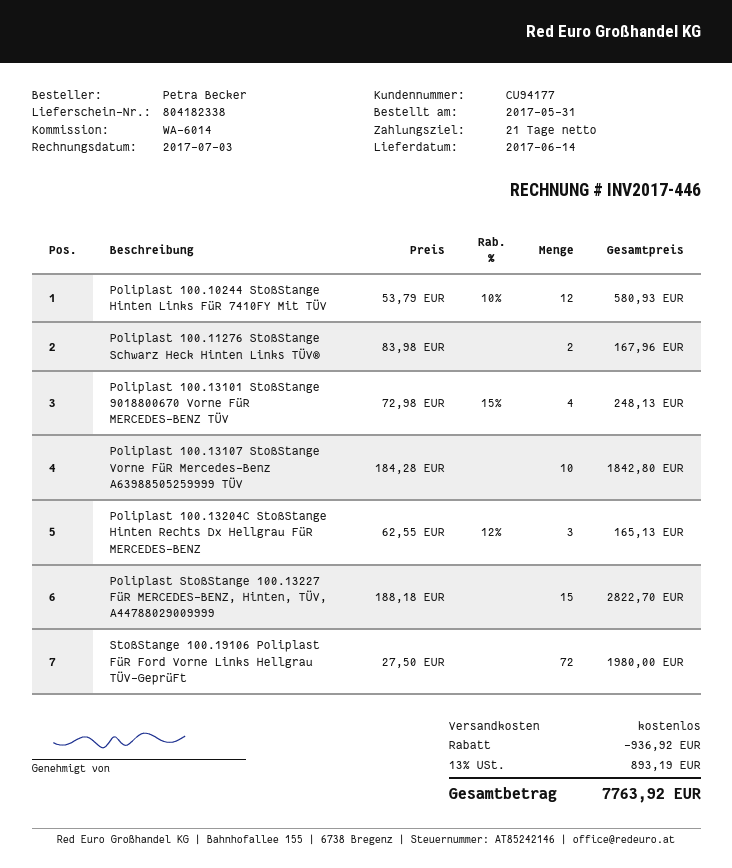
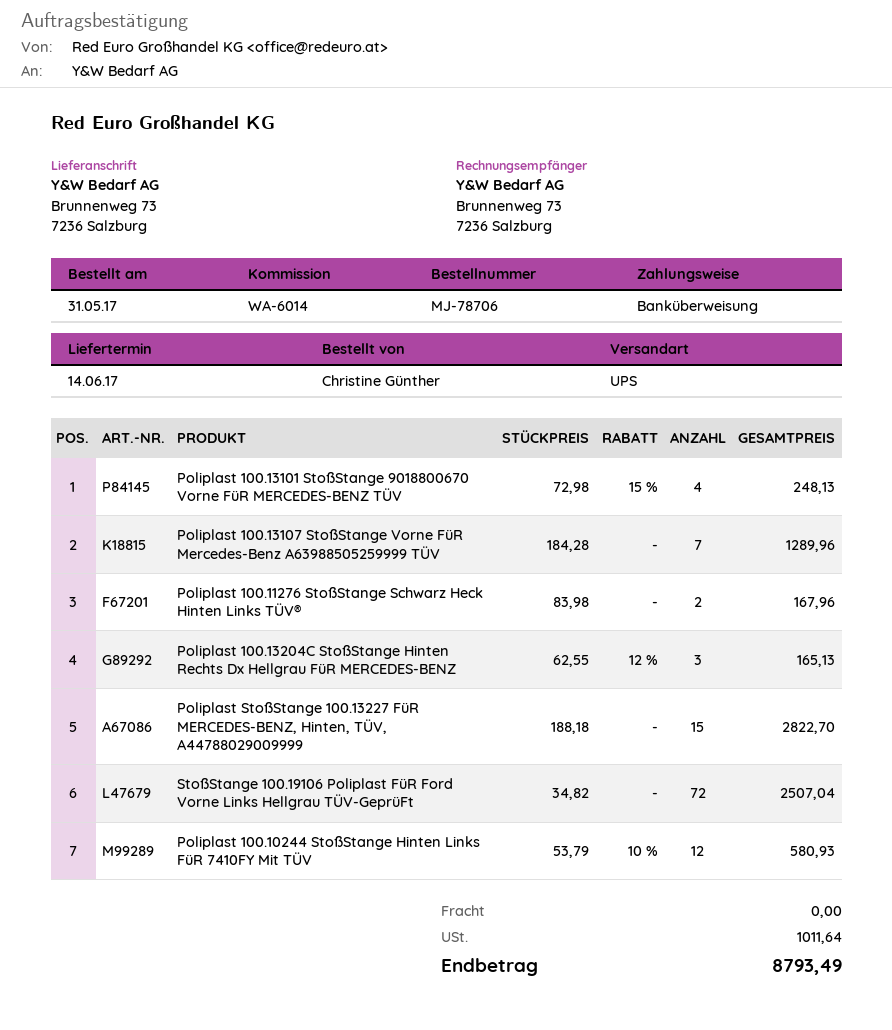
ordered by: Petra Becker -> Christine Günther
Poliplast 100.13107 StoßStange Vorne FüR Mercedes-Benz A63988505259999 TÜV: 10 x 184.28 = 1842.80 -> 7 x 184.28 = 1289.96
StoßStange 100.19106 Poliplast FüR Ford Vorne Links Hellgrau TÜV-GeprüFt: 72 x 27.50 = 1980.00 -> 72 x 34.82 = 2507.04
discount: 936.92 -> none
tax: 893.19 -> 1011.64
total: 7763.92 -> 8793.49

